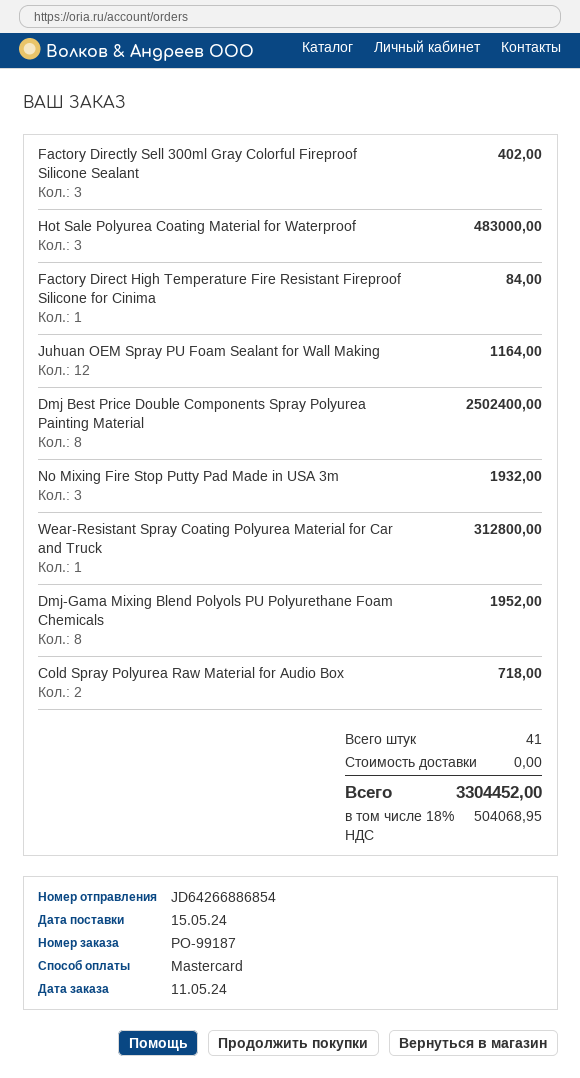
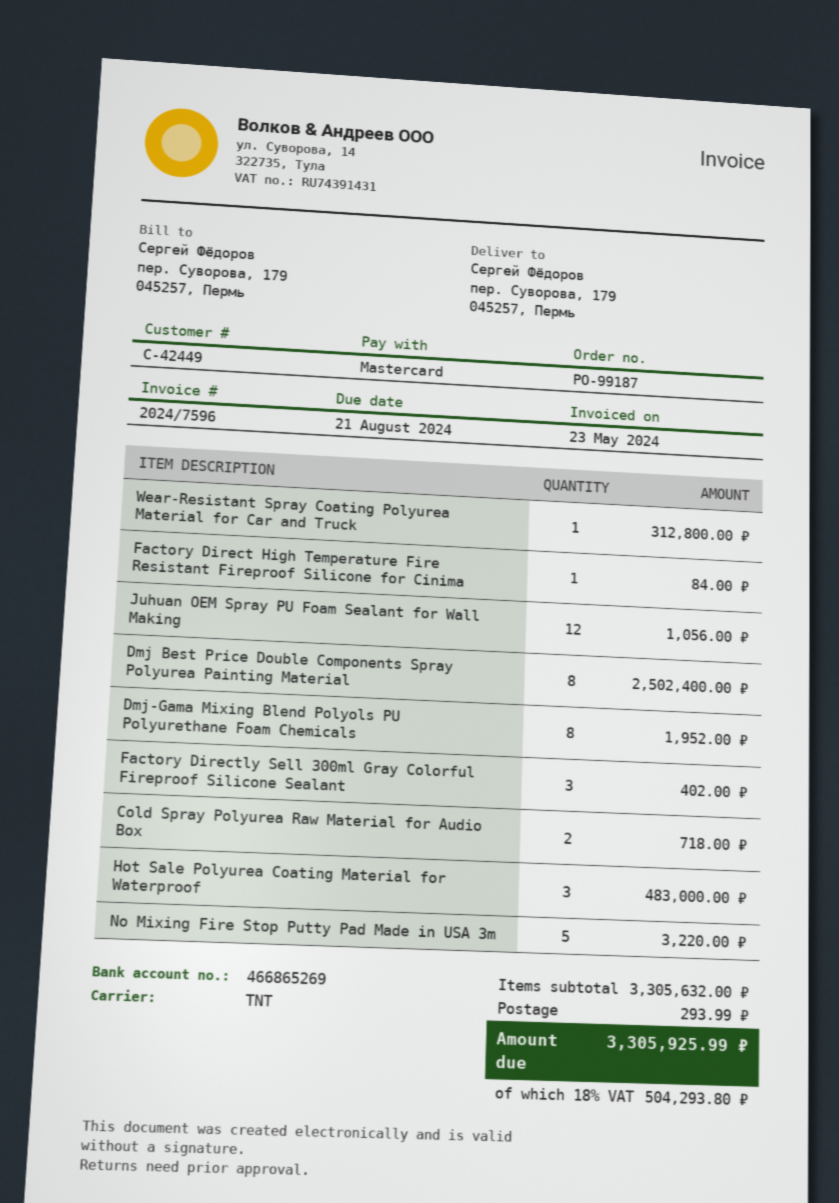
Juhuan OEM Spray PU Foam Sealant for Wall Making: 12 for 1164.00 -> 12 for 1056.00
No Mixing Fire Stop Putty Pad Made in USA 3m: 3 for 1932.00 -> 5 for 3220.00
shipping: 0.00 -> 293.99
tax: 18% = 504068.95 -> 18% = 504293.80
total: 3304452.00 -> 3305925.99

